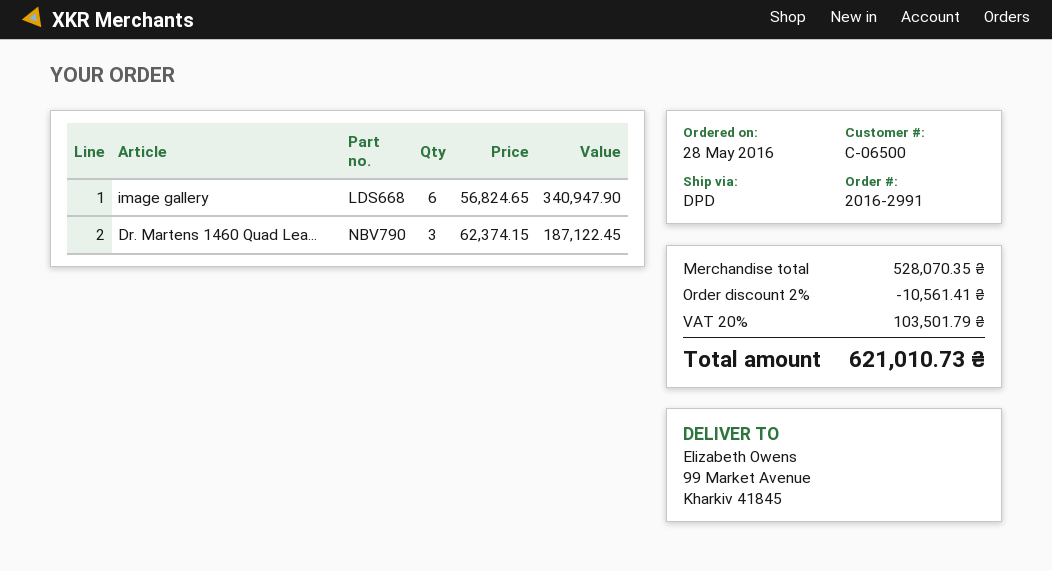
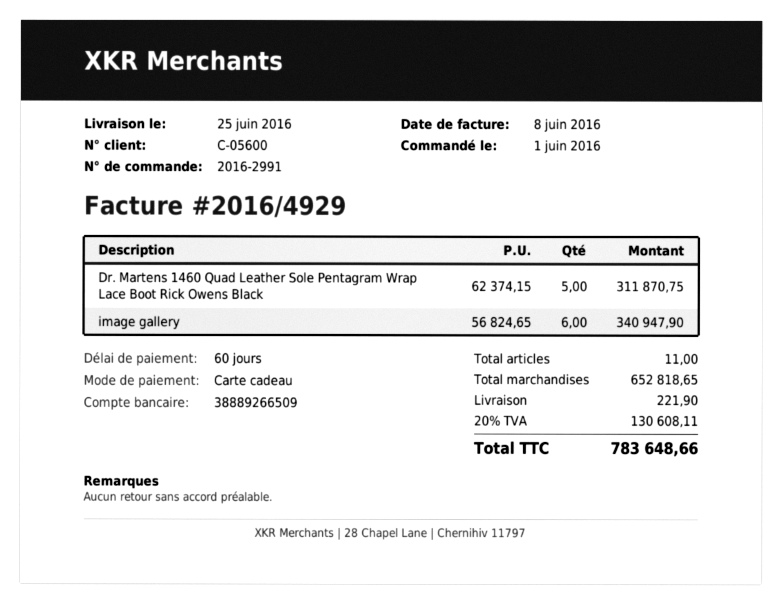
order date: 2016-05-28 -> 2016-06-01
customer number: C-06500 -> C-05600
Dr. Martens 1460 Quad Lea...: 3 x 62374.15 = 187122.45 -> 5 x 62374.15 = 311870.75
subtotal: 528070.35 -> 652818.65
discount: 2% = 10561.41 -> none
shipping: none -> 221.90
tax: 20% = 103501.79 -> 20% = 130608.11
total: 621010.73 -> 783648.66

